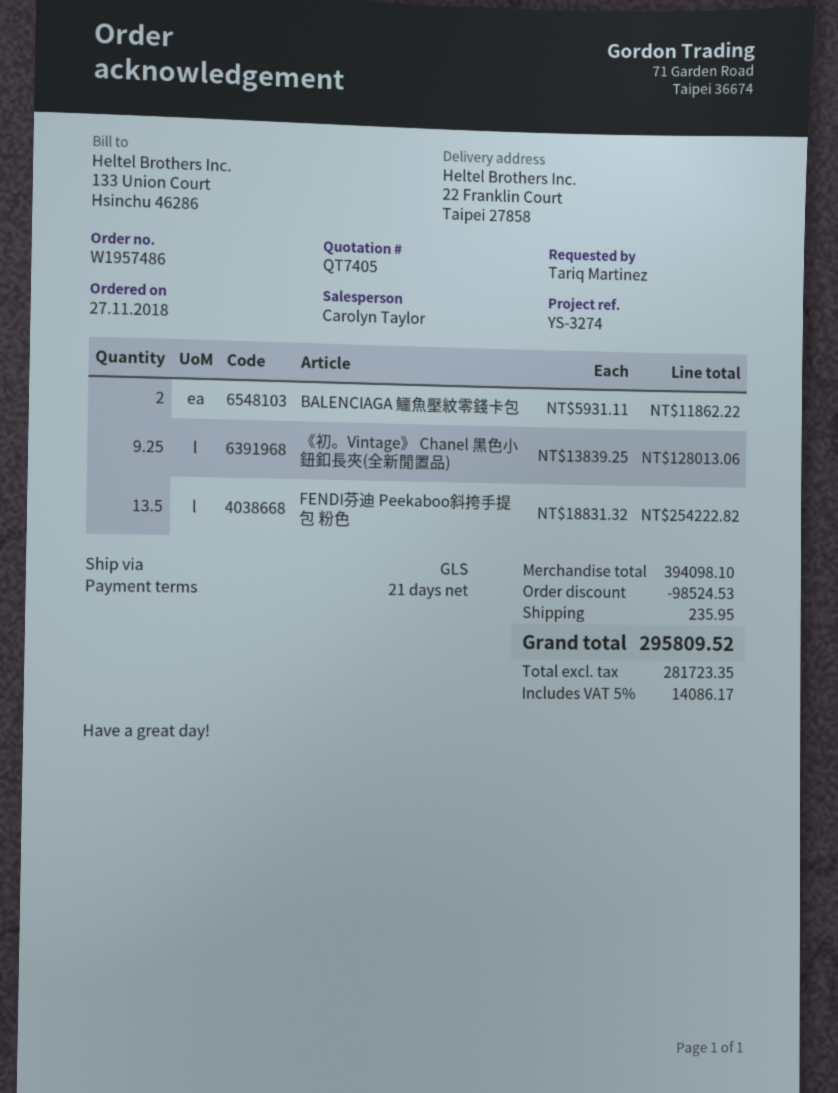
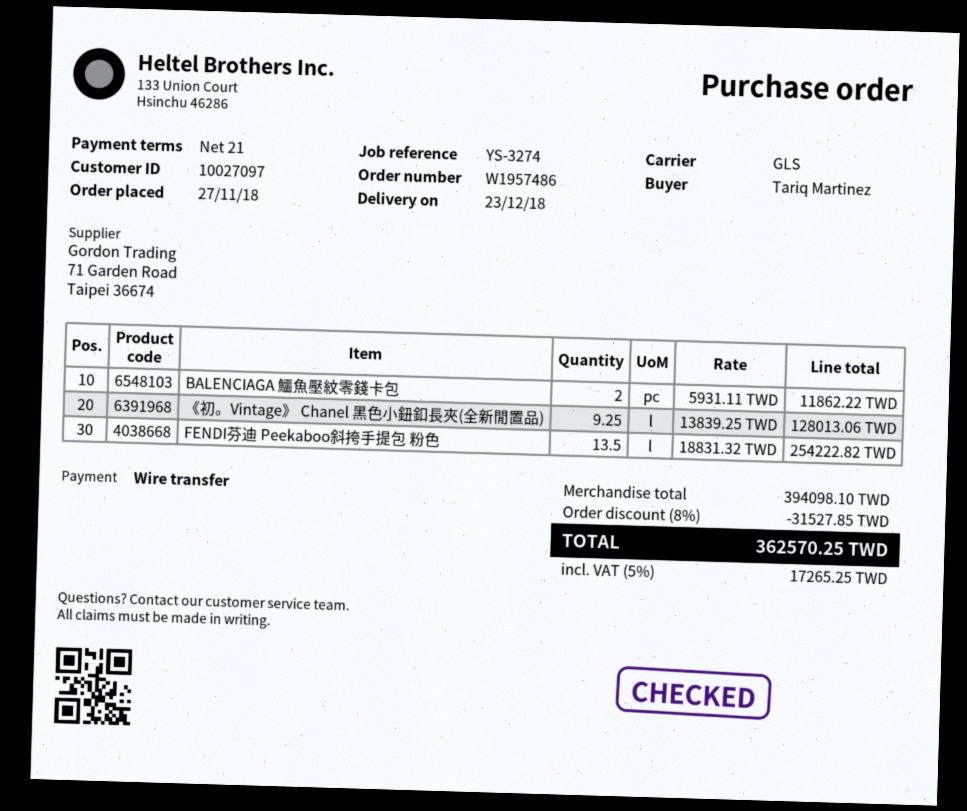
discount: 98524.53 -> 31527.85
shipping: 235.95 -> none
tax: 5% = 14086.17 -> 5% = 17265.25
total: 295809.52 -> 362570.25

